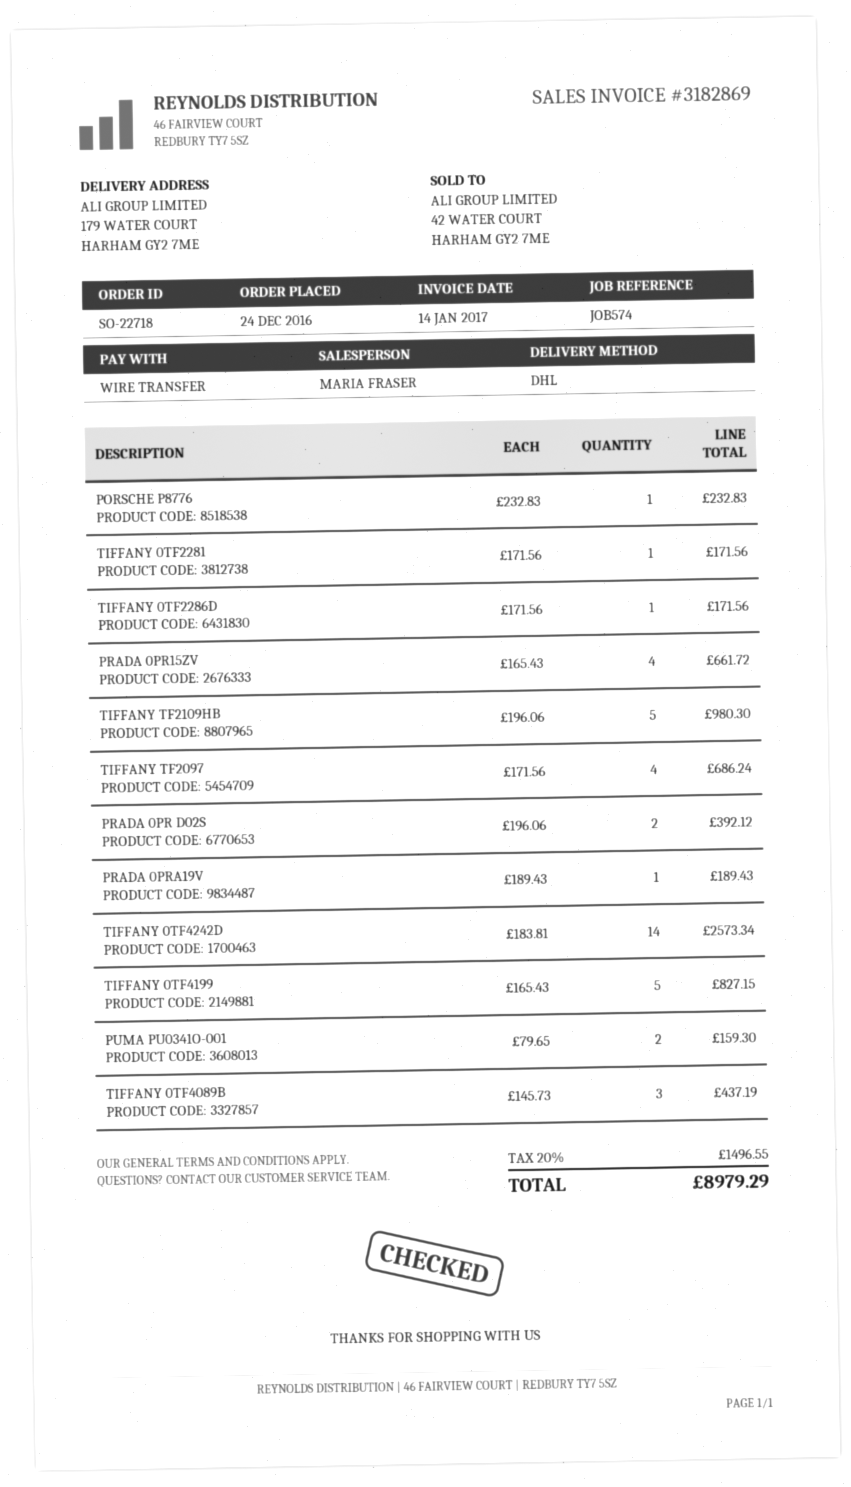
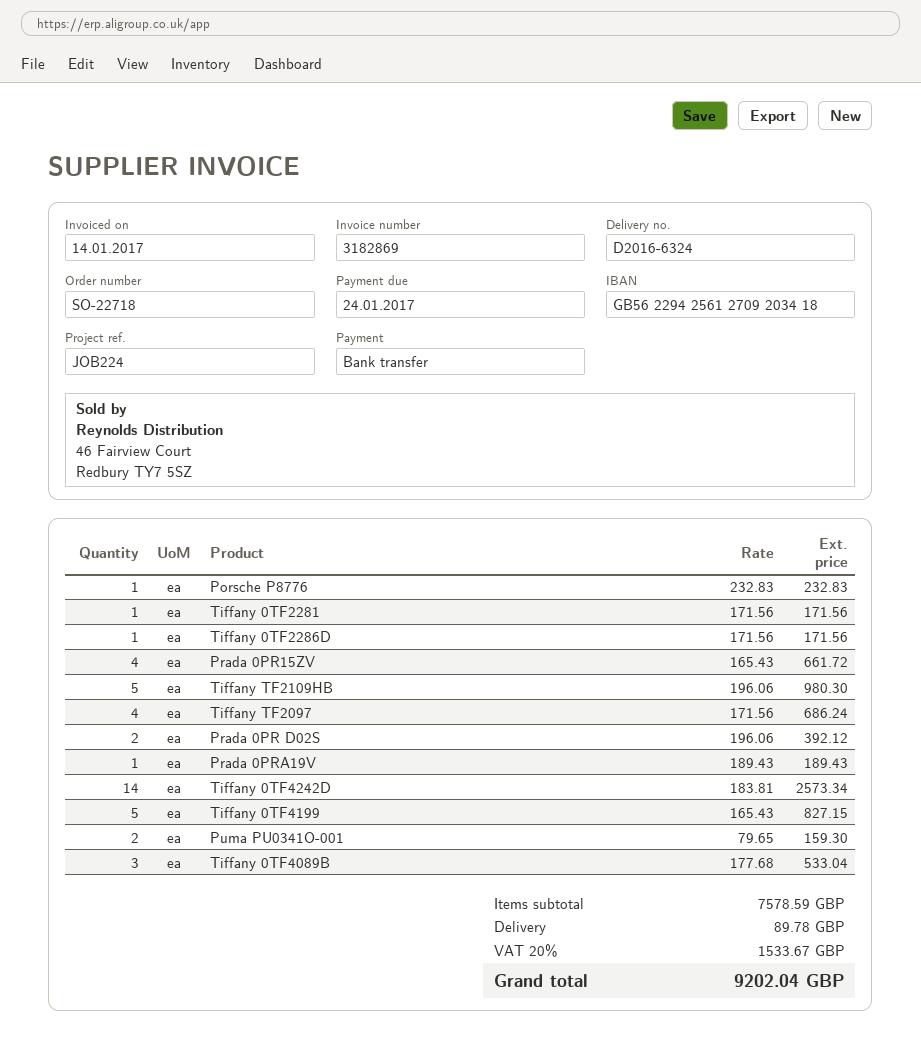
reference: JOB574 -> JOB224
TIFFANY 0TF4089B: 3 x 145.73 = 437.19 -> 3 x 177.68 = 533.04
shipping: none -> 89.78
tax: 20% = 1496.55 -> 20% = 1533.67
total: 8979.29 -> 9202.04

